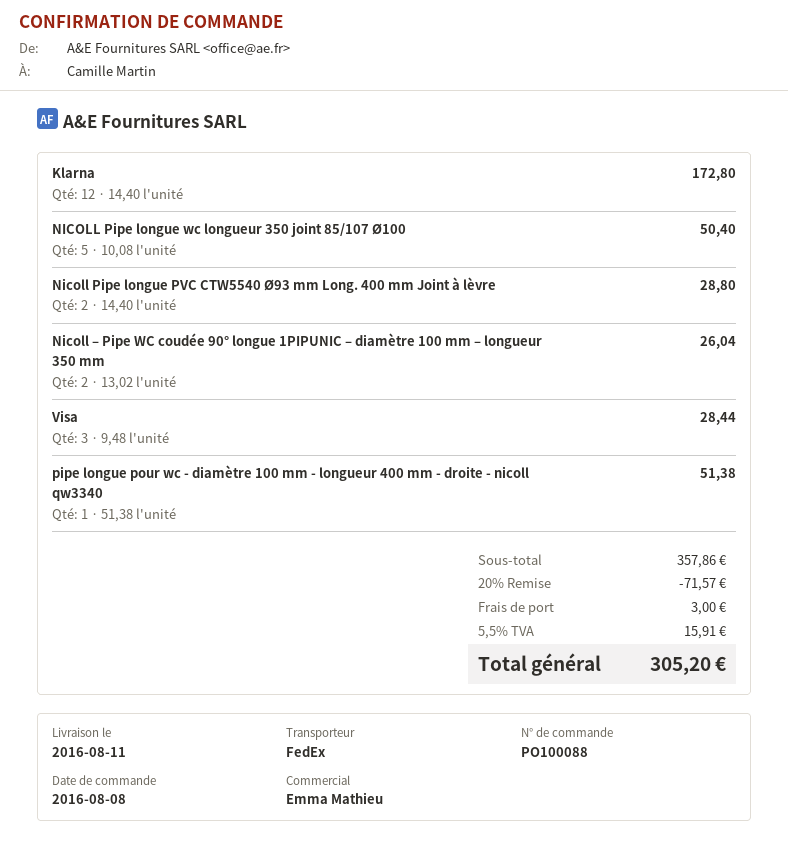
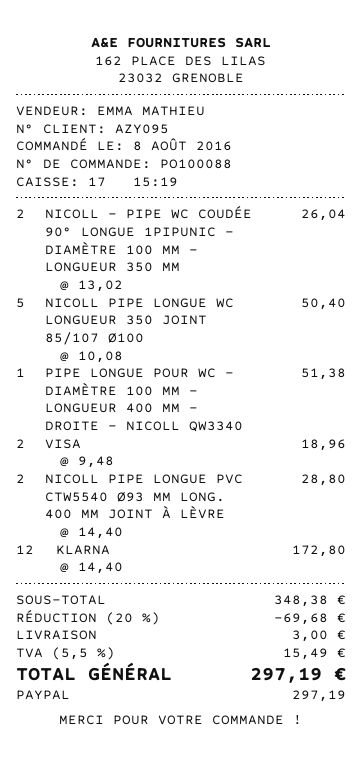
Visa: 3 x 9.48 = 28.44 -> 2 x 9.48 = 18.96
subtotal: 357.86 -> 348.38
discount: 20% = 71.57 -> 20% = 69.68
tax: 5.5% = 15.91 -> 5.5% = 15.49
total: 305.20 -> 297.19

